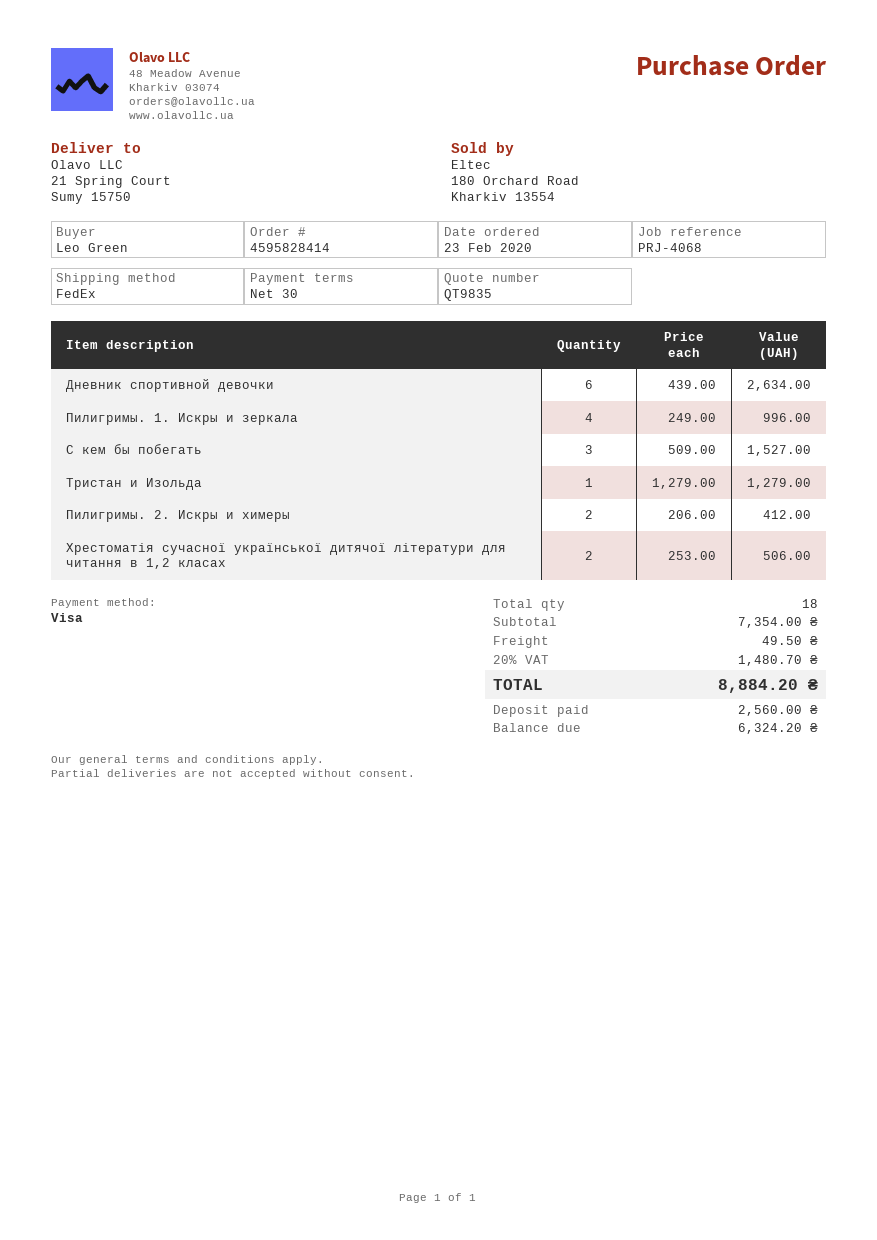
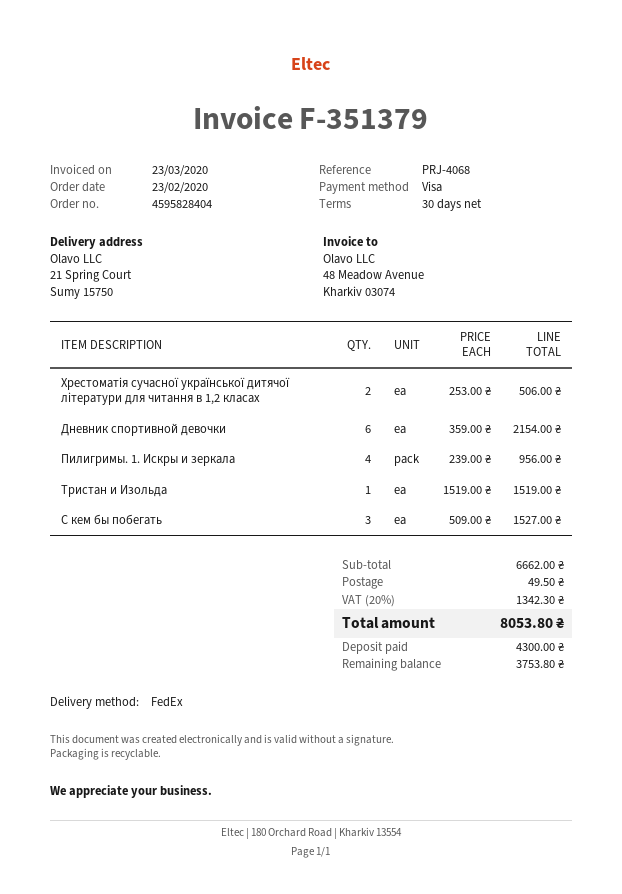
order number: 4595828414 -> 4595828404
Дневник спортивной девочки: 6 x 439.00 = 2634.00 -> 6 x 359.00 = 2154.00
Пилигримы. 1. Искры и зеркала: 4 x 249.00 = 996.00 -> 4 x 239.00 = 956.00
Тристан и Изольда: 1 x 1279.00 = 1279.00 -> 1 x 1519.00 = 1519.00
Пилигримы. 2. Искры и химеры: 2 x 206.00 = 412.00 -> none
subtotal: 7354.00 -> 6662.00
tax: 20% = 1480.70 -> 20% = 1342.30
total: 8884.20 -> 8053.80
deposit: 2560.00 -> 4300.00
balance: 6324.20 -> 3753.80

